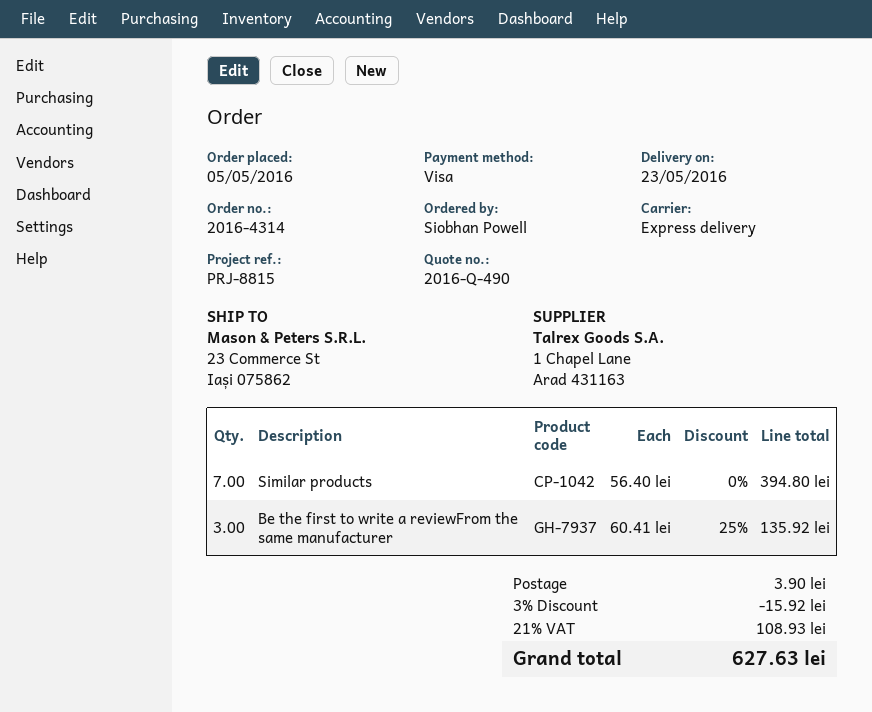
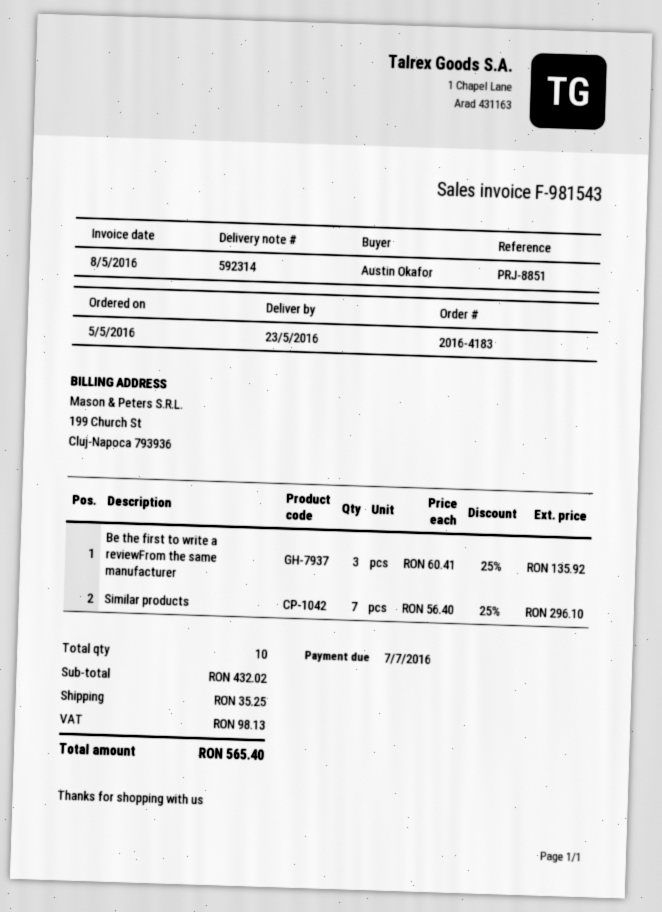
order number: 2016-4314 -> 2016-4183
reference: PRJ-8815 -> PRJ-8851
ordered by: Siobhan Powell -> Austin Okafor
Similar products: 7 x 56.40 = 394.80 -> 7 x 56.40 - 25% = 296.10
discount: 3% = 15.92 -> none
shipping: 3.90 -> 35.25
tax: 108.93 -> 98.13
total: 627.63 -> 565.40

